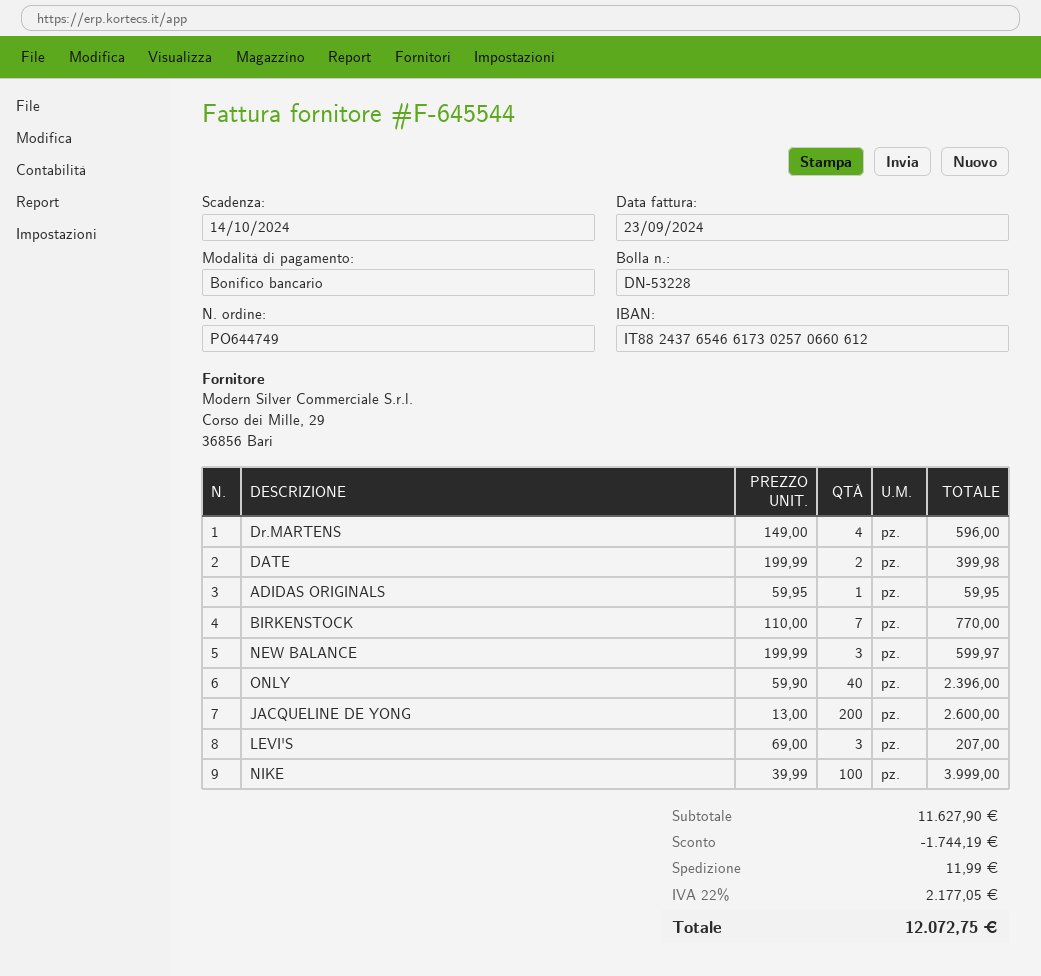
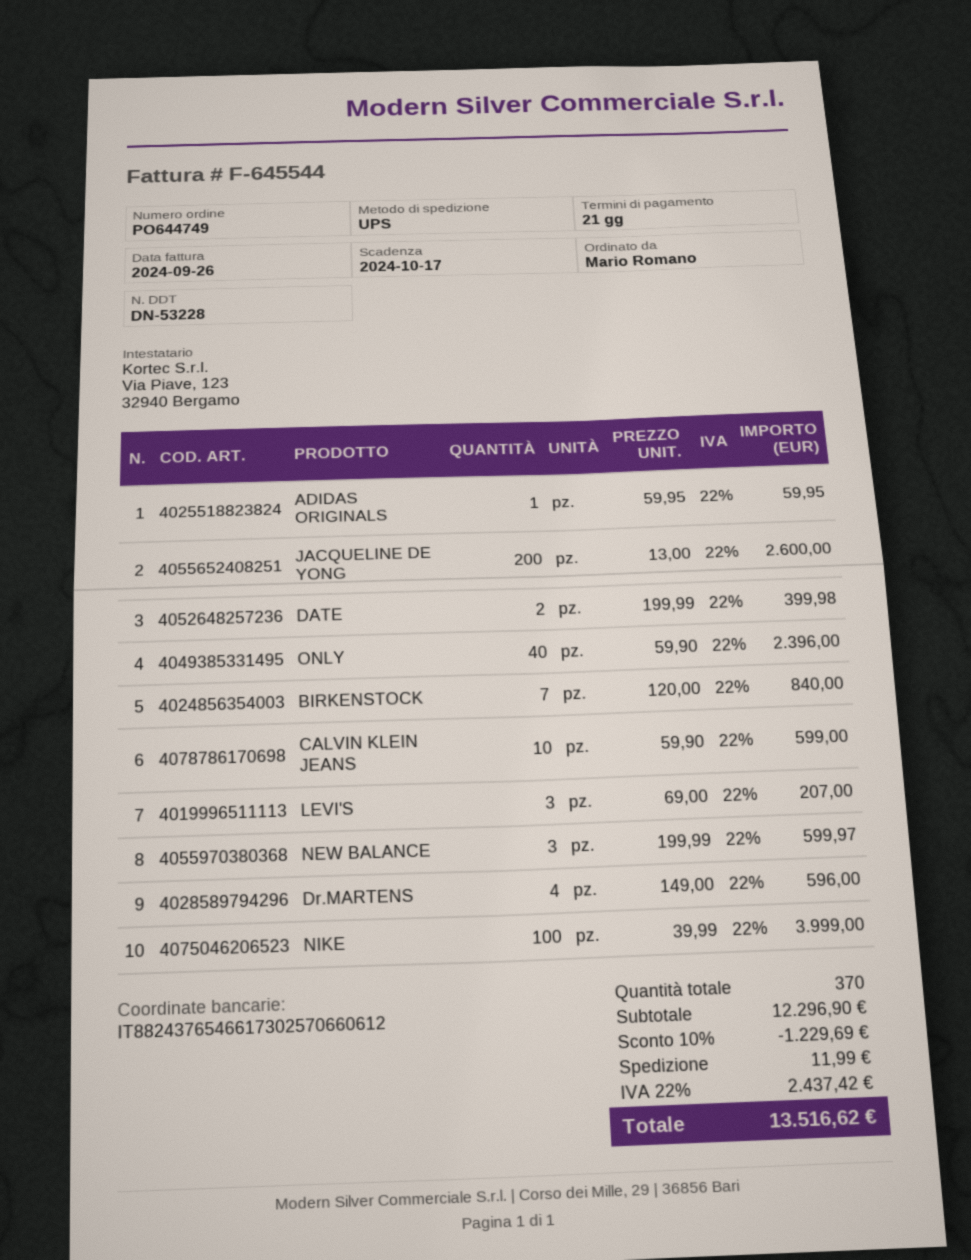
invoice date: 2024-09-23 -> 2024-09-26
due date: 2024-10-14 -> 2024-10-17
BIRKENSTOCK: 7 x 110.00 = 770.00 -> 7 x 120.00 = 840.00
CALVIN KLEIN JEANS: none -> 10 x 59.90 = 599.00
subtotal: 11627.90 -> 12296.90
discount: 1744.19 -> 1229.69
tax: 22% = 2177.05 -> 22% = 2437.42
total: 12072.75 -> 13516.62

